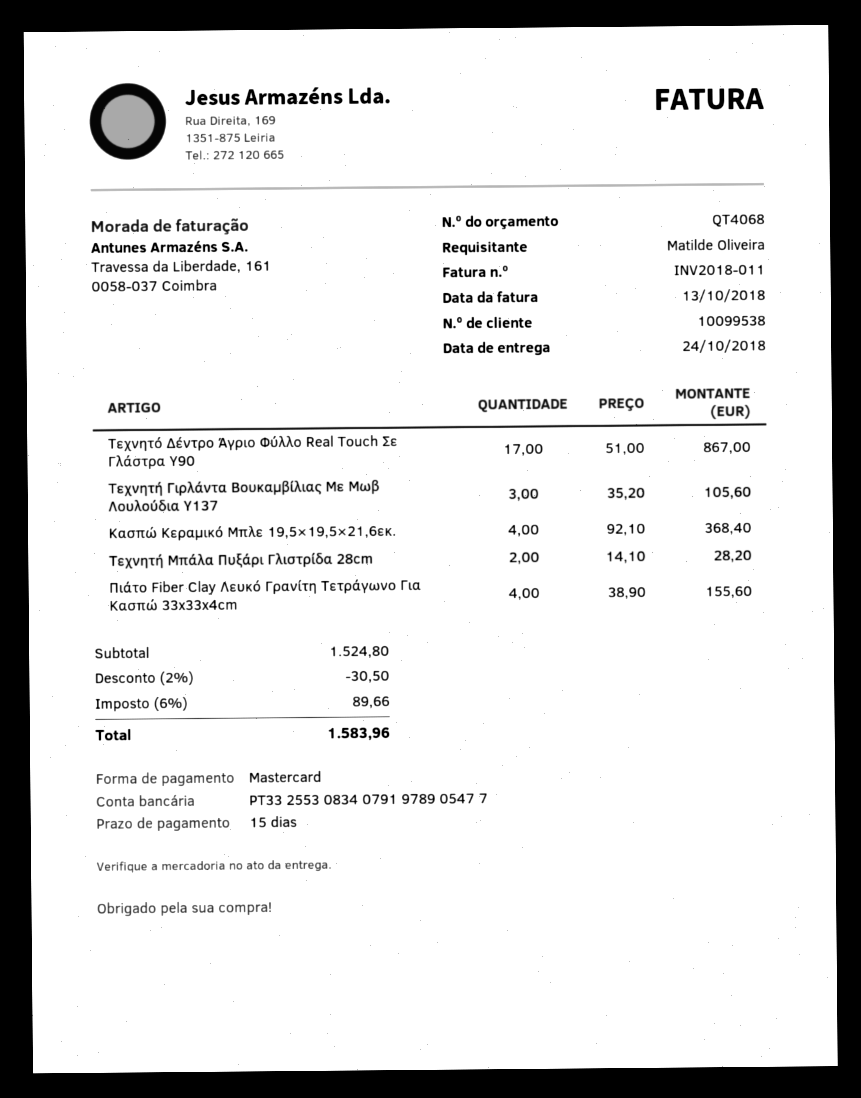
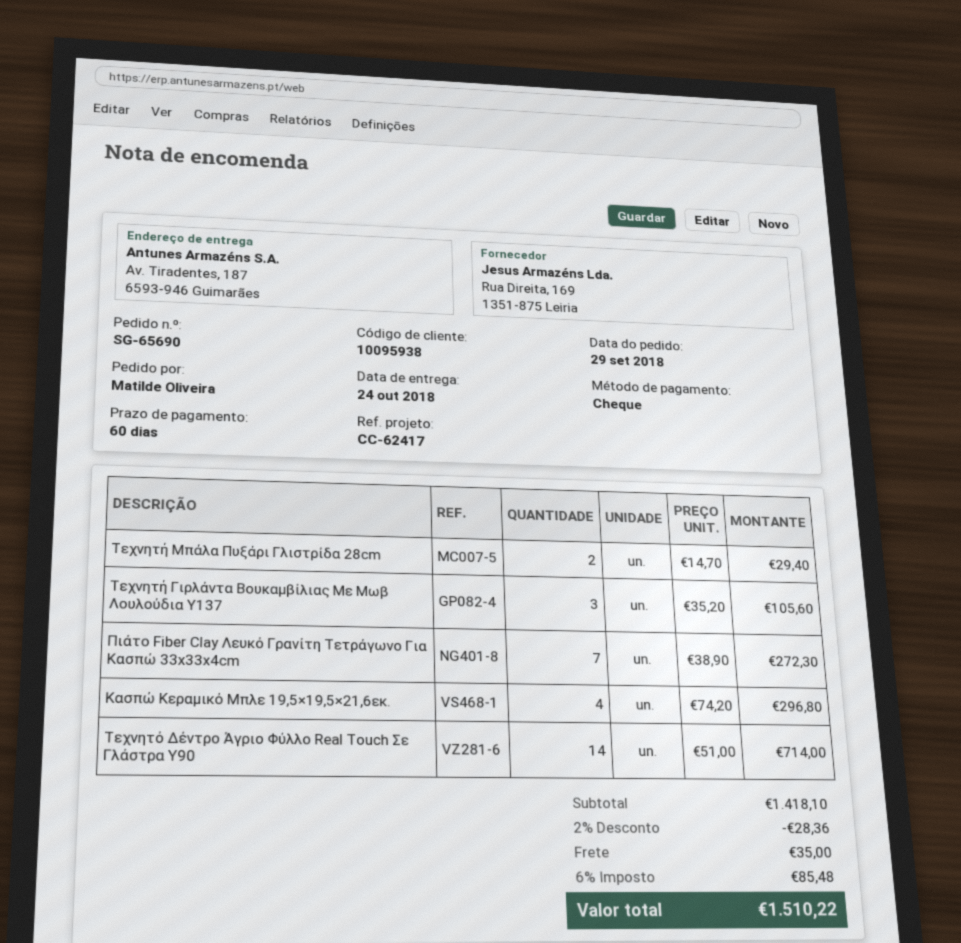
payment terms: 15 days -> 60 days
customer number: 10099538 -> 10095938
payment method: Mastercard -> cheque
Τεχνητό Δέντρο Άγριο Φύλλο Real Touch Σε Γλάστρα Y90: 17 x 51.00 = 867.00 -> 14 x 51.00 = 714.00
Κασπώ Κεραμικό Μπλε 19,5×19,5×21,6εκ.: 4 x 92.10 = 368.40 -> 4 x 74.20 = 296.80
Τεχνητή Μπάλα Πυξάρι Γλιστρίδα 28cm: 2 x 14.10 = 28.20 -> 2 x 14.70 = 29.40
Πιάτο Fiber Clay Λευκό Γρανίτη Τετράγωνο Για Κασπώ 33x33x4cm: 4 x 38.90 = 155.60 -> 7 x 38.90 = 272.30
subtotal: 1524.80 -> 1418.10
discount: 2% = 30.50 -> 2% = 28.36
shipping: none -> 35.00
tax: 6% = 89.66 -> 6% = 85.48
total: 1583.96 -> 1510.22

